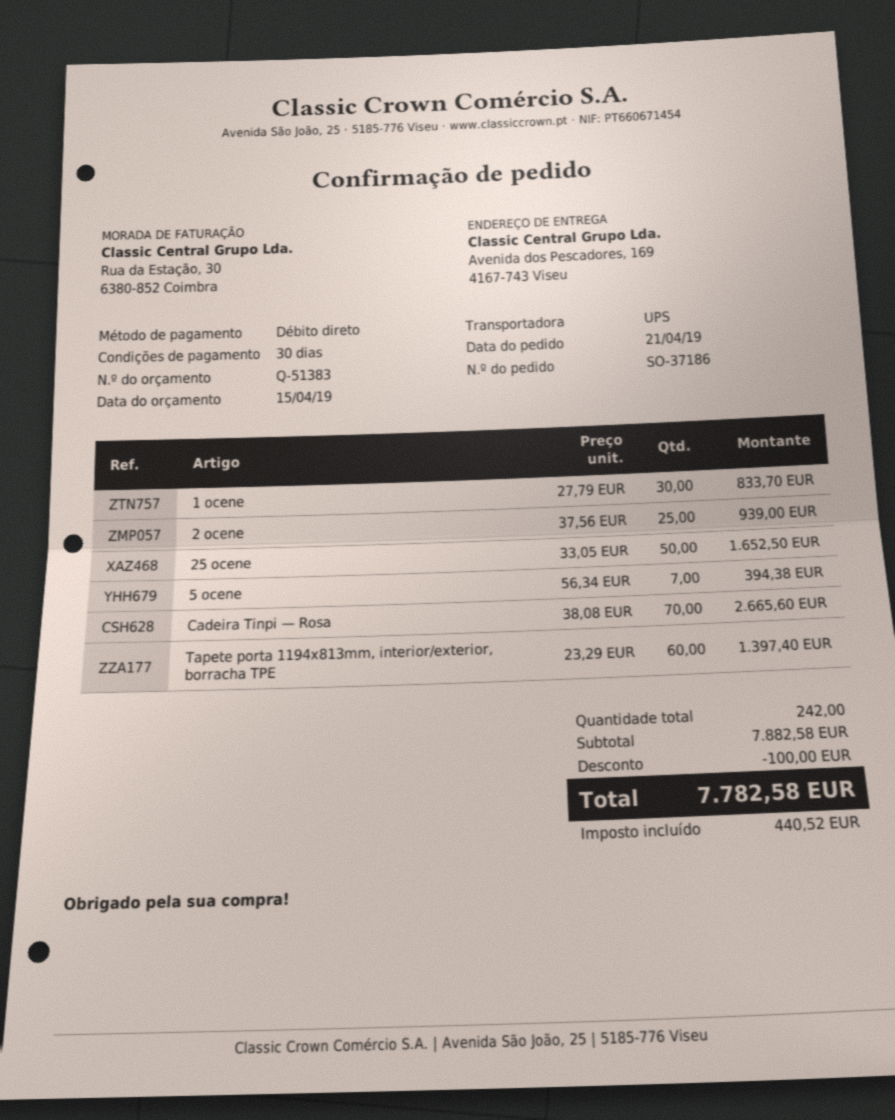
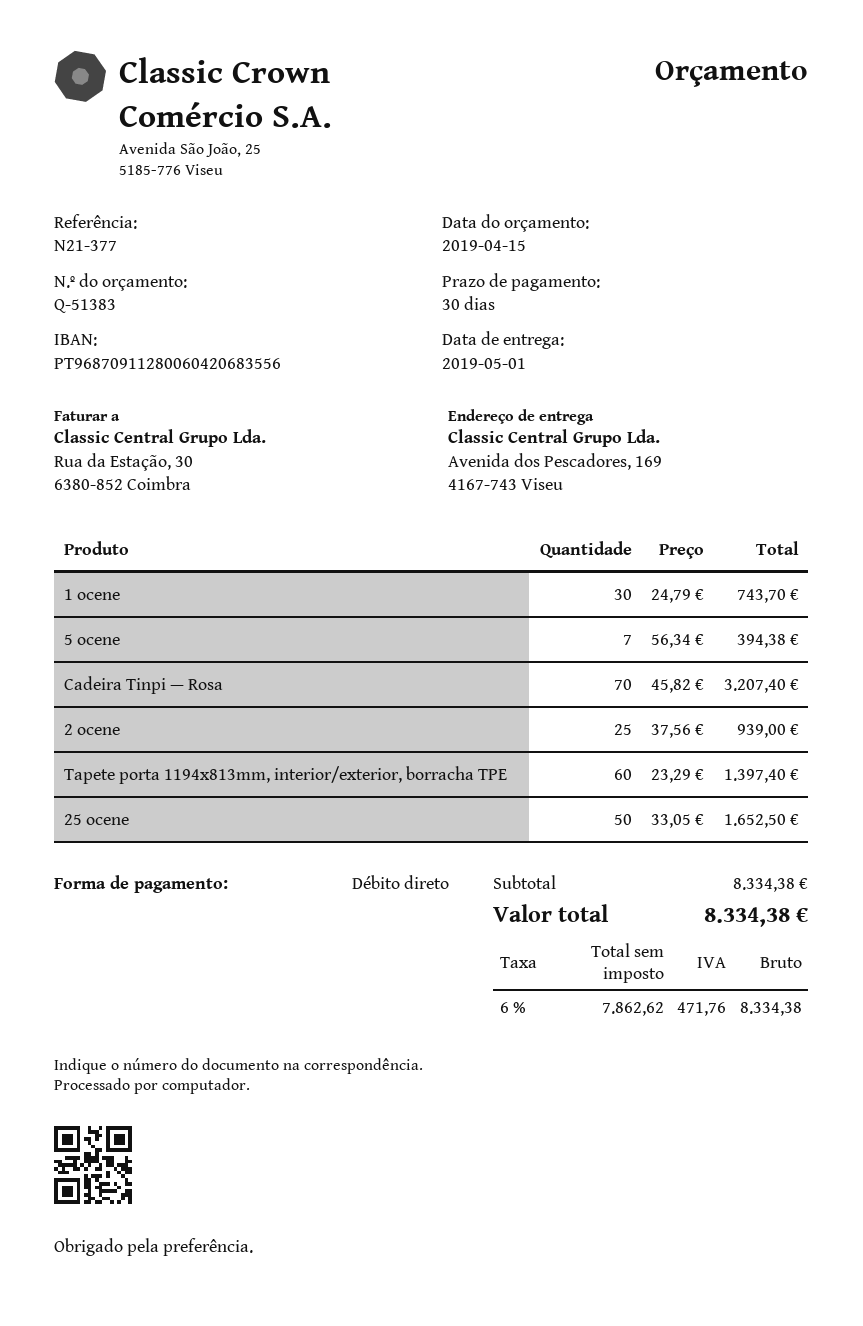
1 ocene: 30 x 27.79 = 833.70 -> 30 x 24.79 = 743.70
Cadeira Tinpi — Rosa: 70 x 38.08 = 2665.60 -> 70 x 45.82 = 3207.40
subtotal: 7882.58 -> 8334.38
discount: 100.00 -> none
tax: 440.52 -> 471.76
total: 7782.58 -> 8334.38

